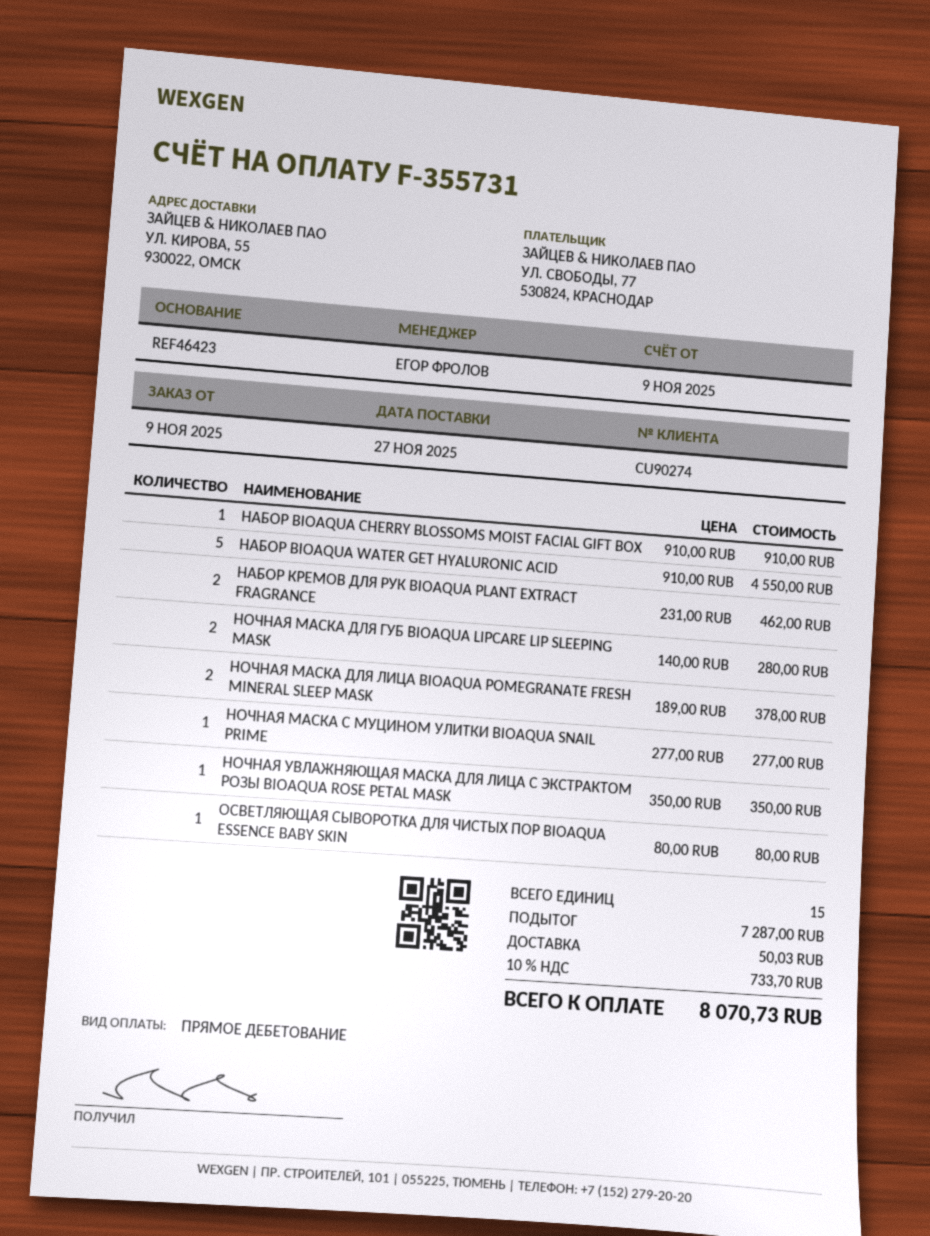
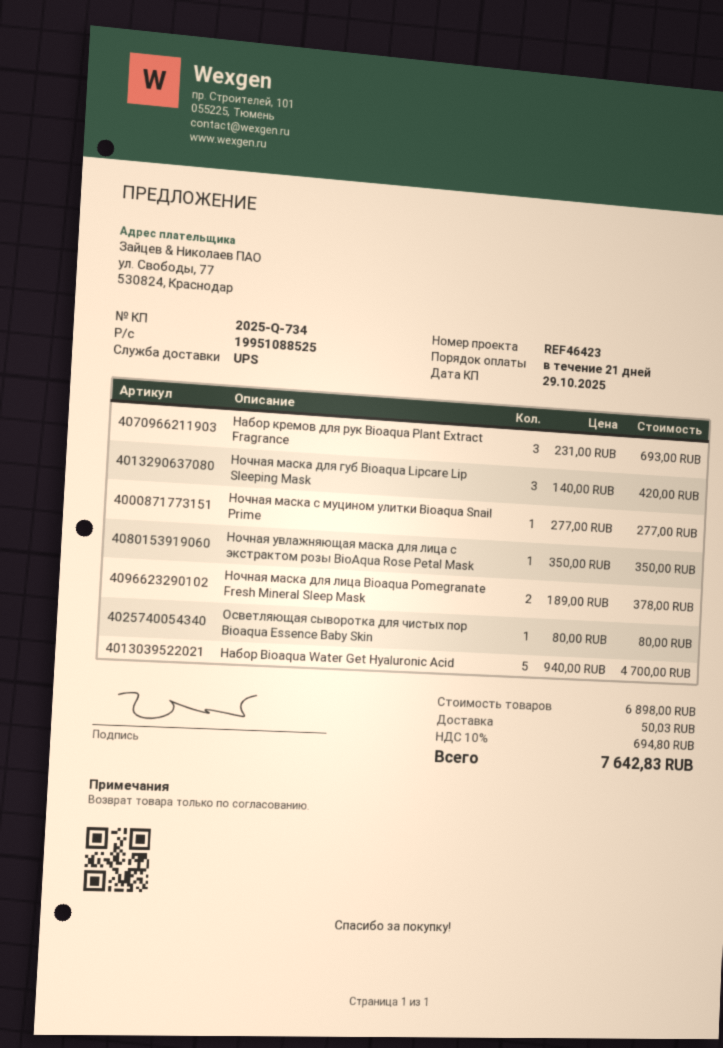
НАБОР BIOAQUA CHERRY BLOSSOMS MOIST FACIAL GIFT BOX: 1 x 910.00 = 910.00 -> none
НАБОР BIOAQUA WATER GET HYALURONIC ACID: 5 x 910.00 = 4550.00 -> 5 x 940.00 = 4700.00
НАБОР КРЕМОВ ДЛЯ РУК BIOAQUA PLANT EXTRACT FRAGRANCE: 2 x 231.00 = 462.00 -> 3 x 231.00 = 693.00
НОЧНАЯ МАСКА ДЛЯ ГУБ BIOAQUA LIPCARE LIP SLEEPING MASK: 2 x 140.00 = 280.00 -> 3 x 140.00 = 420.00
subtotal: 7287.00 -> 6898.00
tax: 10% = 733.70 -> 10% = 694.80
total: 8070.73 -> 7642.83

